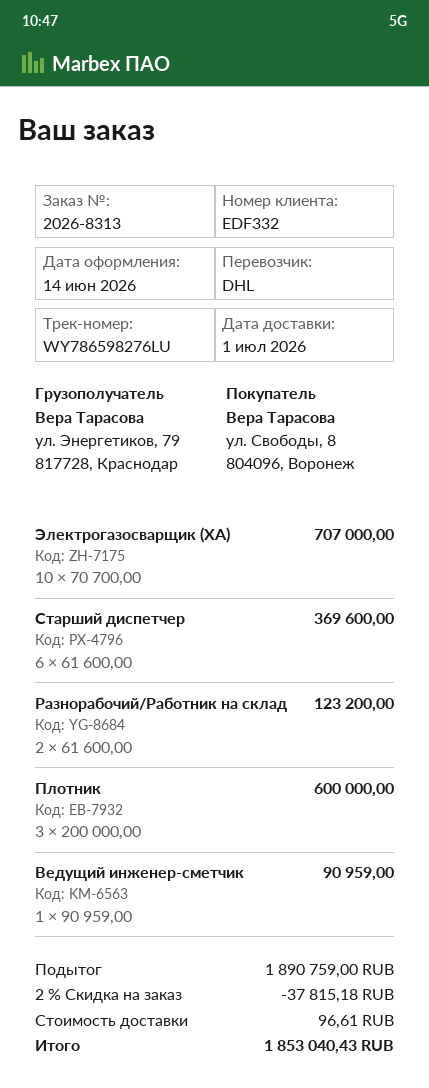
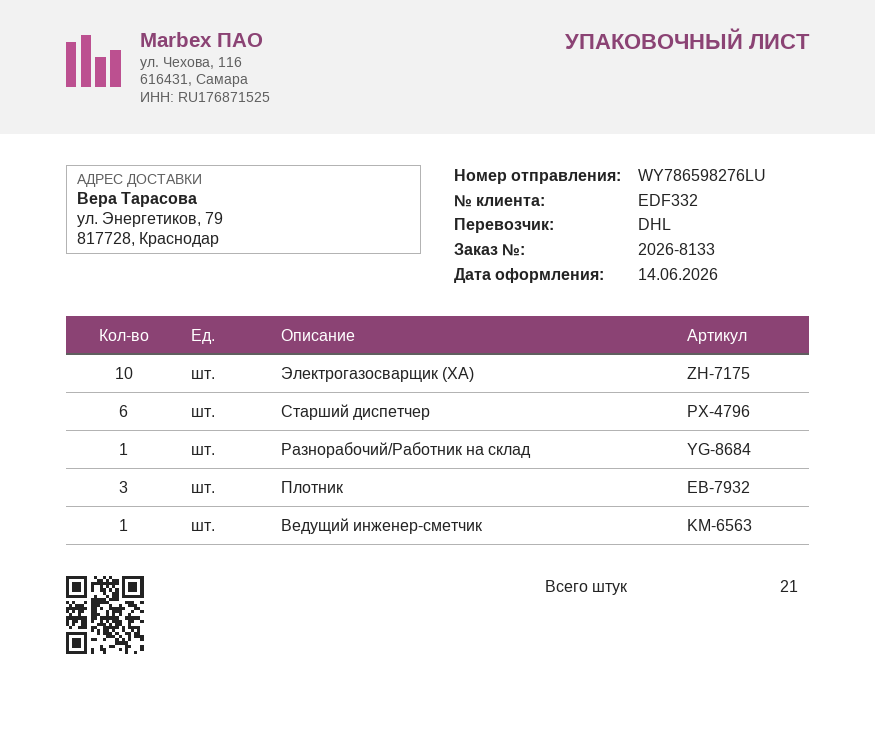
order number: 2026-8313 -> 2026-8133
Разнорабочий/Работник на склад: 2 -> 1

